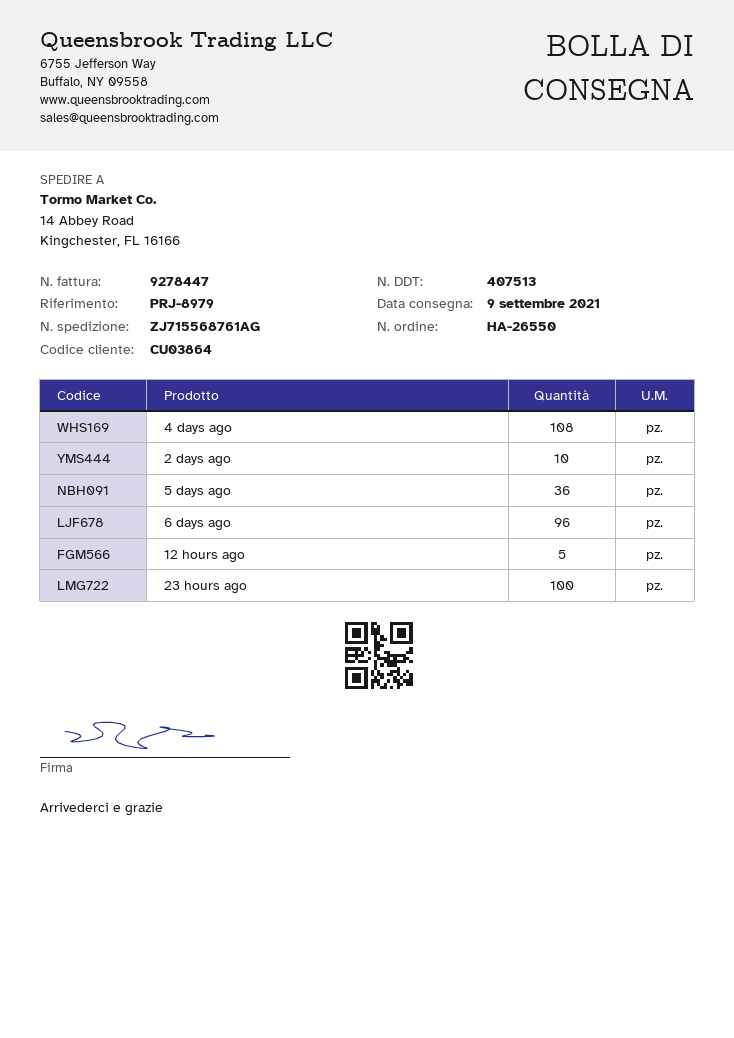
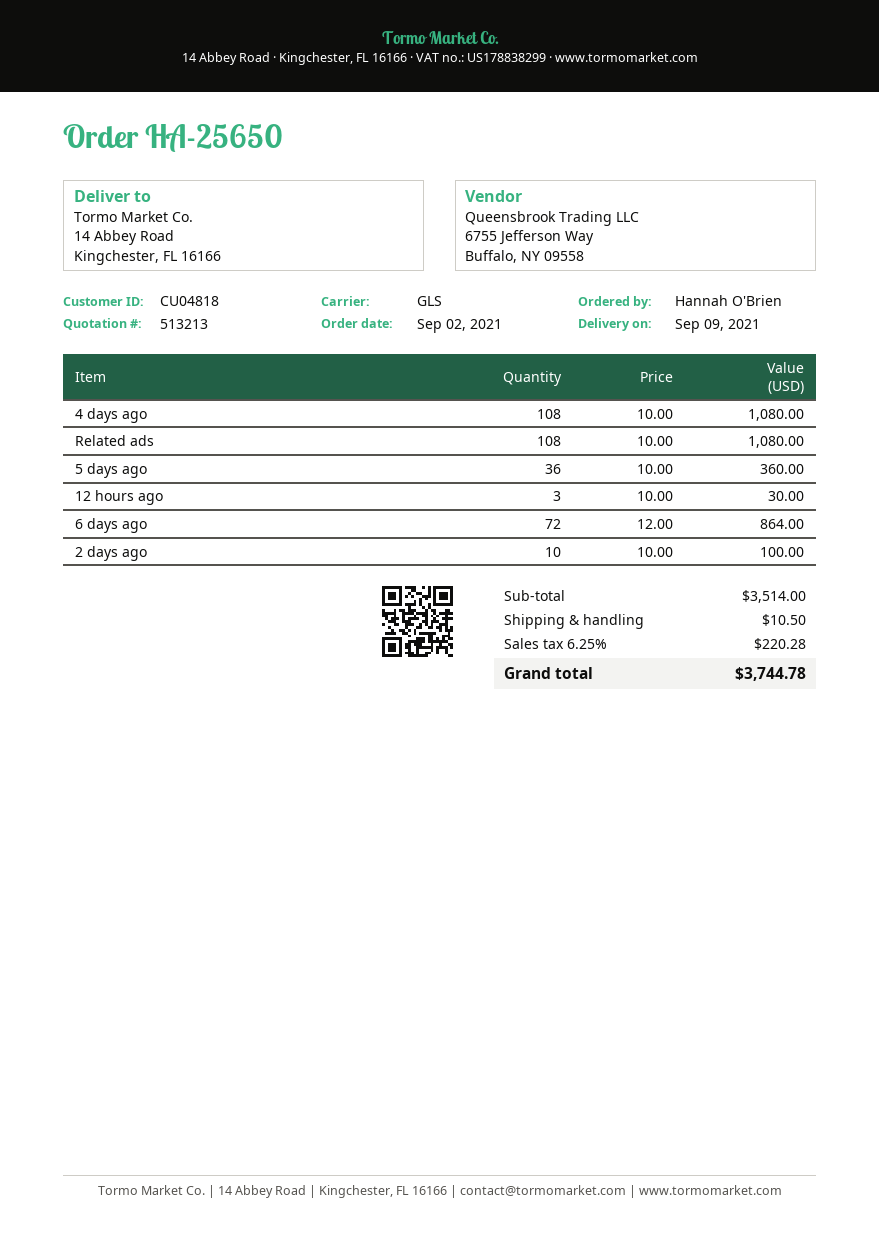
order number: HA-26550 -> HA-25650
customer number: CU03864 -> CU04818
6 days ago: 96 -> 72
12 hours ago: 5 -> 3
23 hours ago: 100 -> none
Related ads: none -> 108

